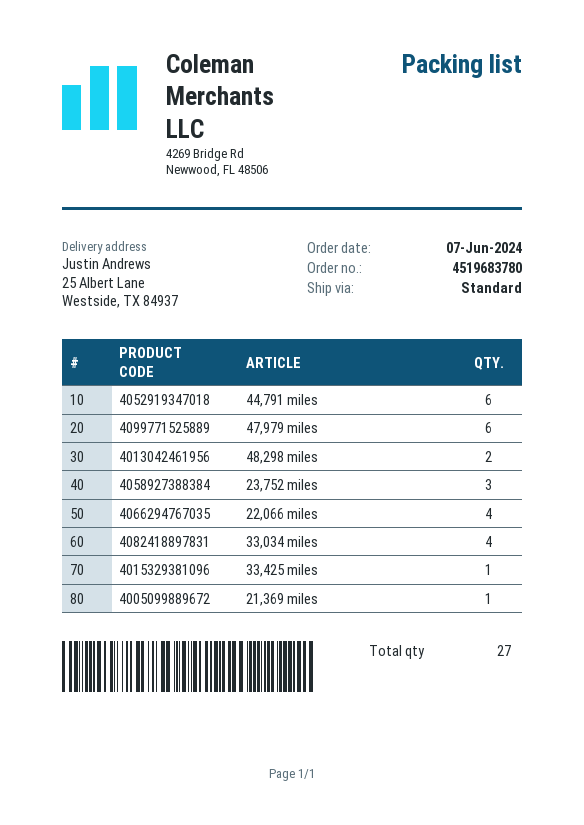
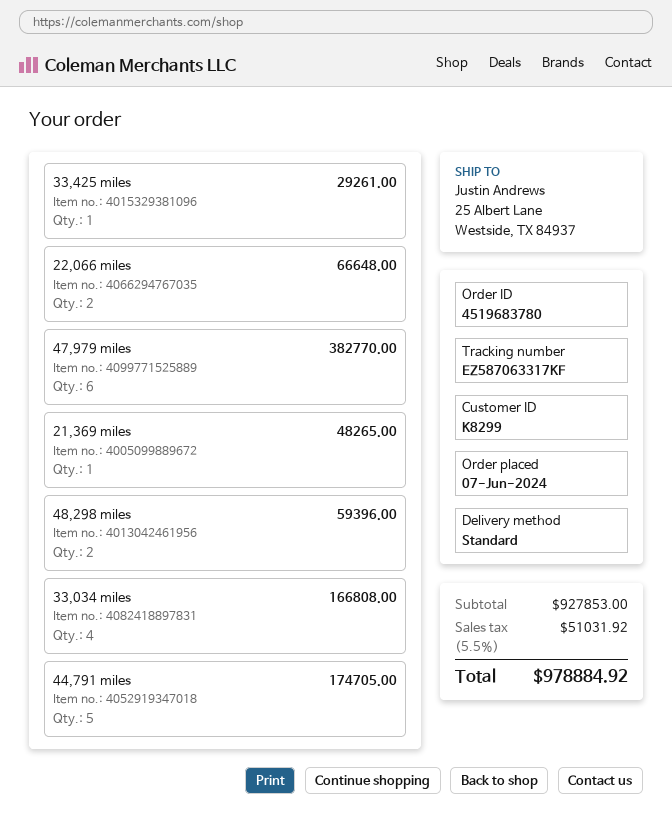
44,791 miles: 6 -> 5
23,752 miles: 3 -> none
22,066 miles: 4 -> 2

